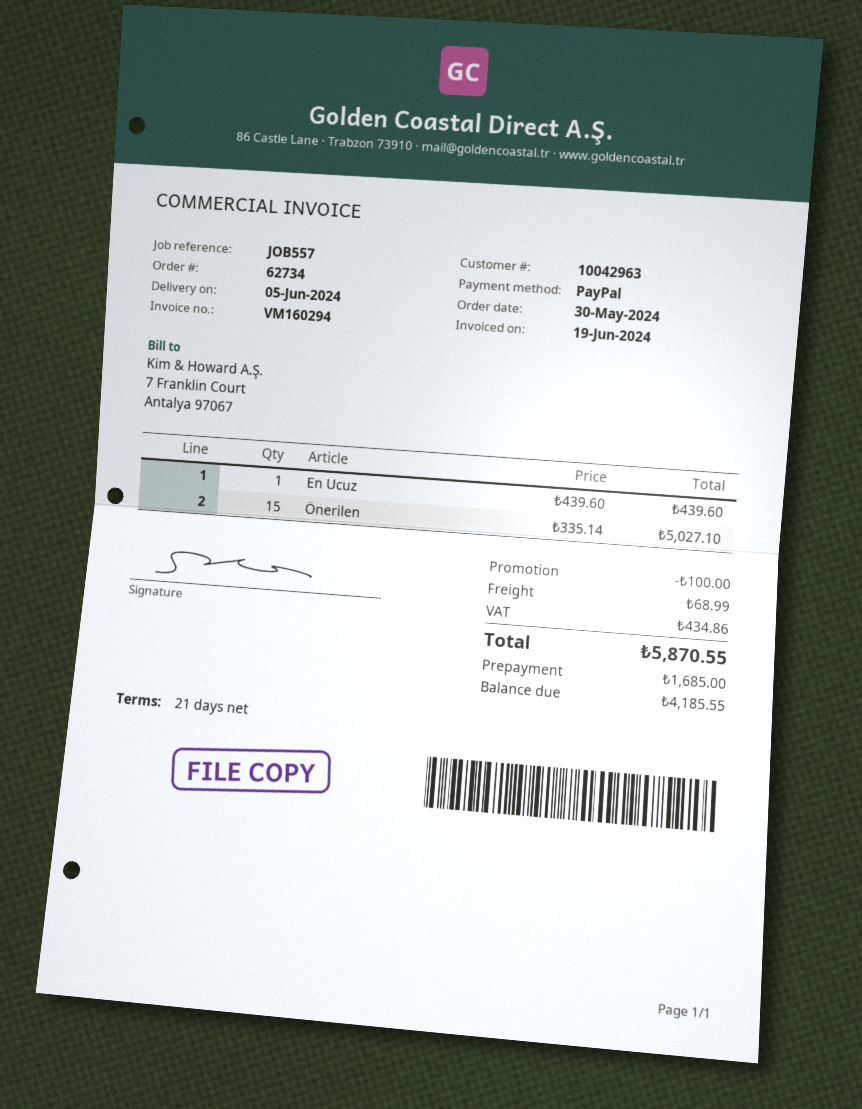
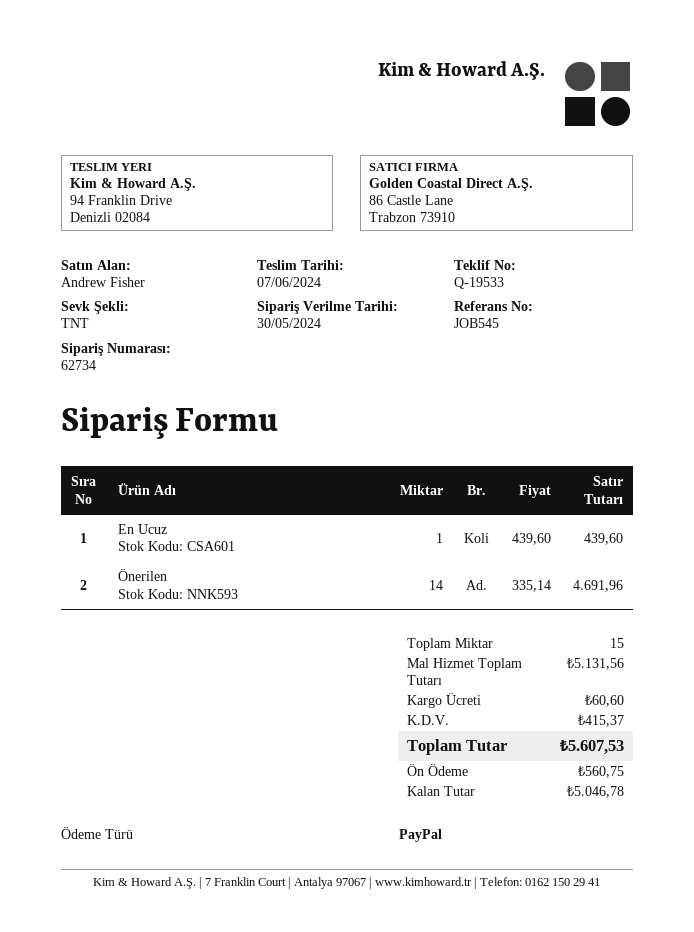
delivery date: 2024-06-05 -> 2024-06-07
reference: JOB557 -> JOB545
Önerilen: 15 x 335.14 = 5027.10 -> 14 x 335.14 = 4691.96
discount: 100.00 -> none
shipping: 68.99 -> 60.60
tax: 434.86 -> 415.37
total: 5870.55 -> 5607.53
deposit: 1685.00 -> 560.75
balance: 4185.55 -> 5046.78

